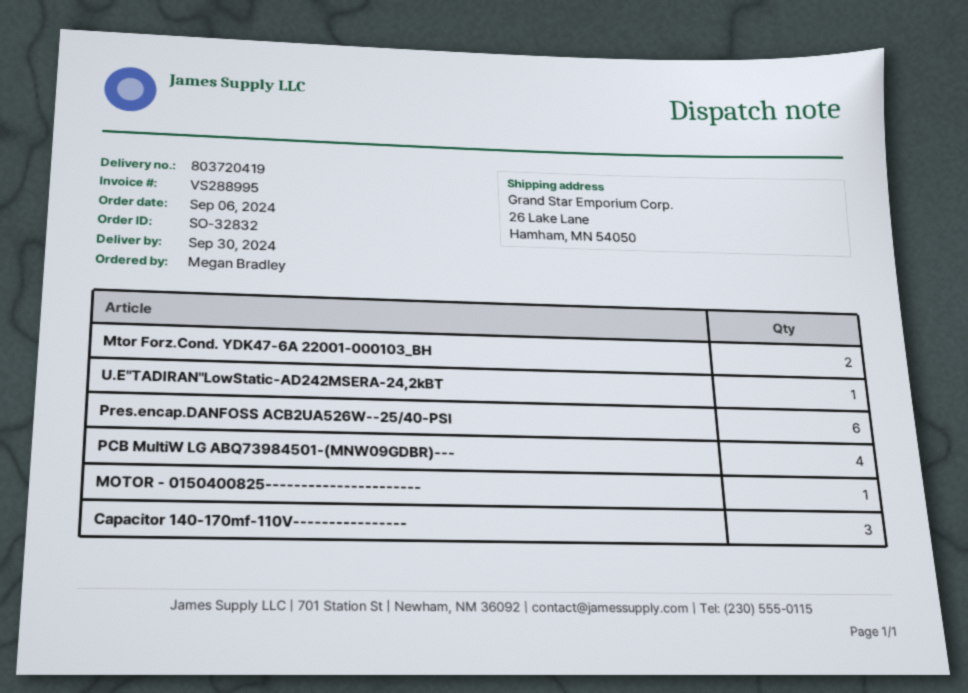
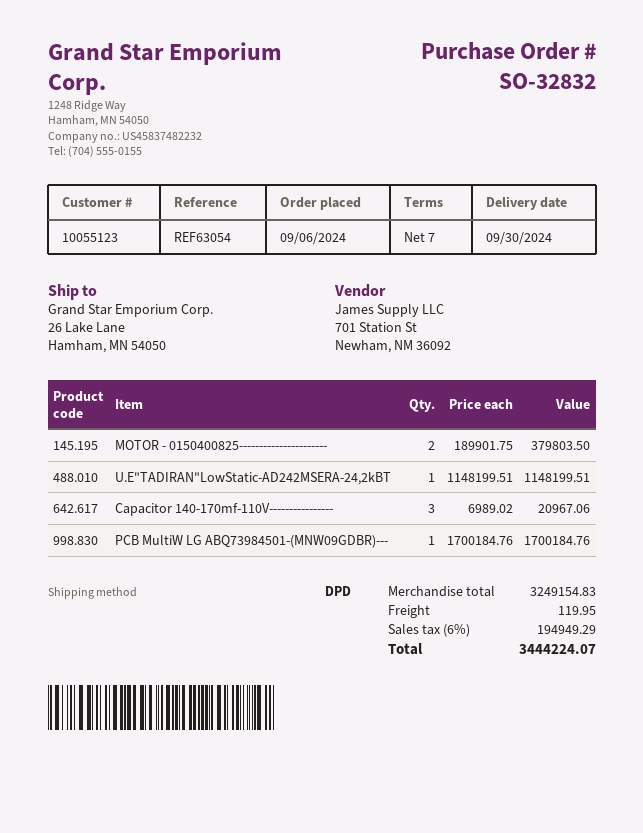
Mtor Forz.Cond. YDK47-6A 22001-000103_BH: 2 -> none
Pres.encap.DANFOSS ACB2UA526W--25/40-PSI: 6 -> none
PCB MultiW LG ABQ73984501-(MNW09GDBR)---: 4 -> 1
MOTOR - 0150400825----------------------: 1 -> 2

